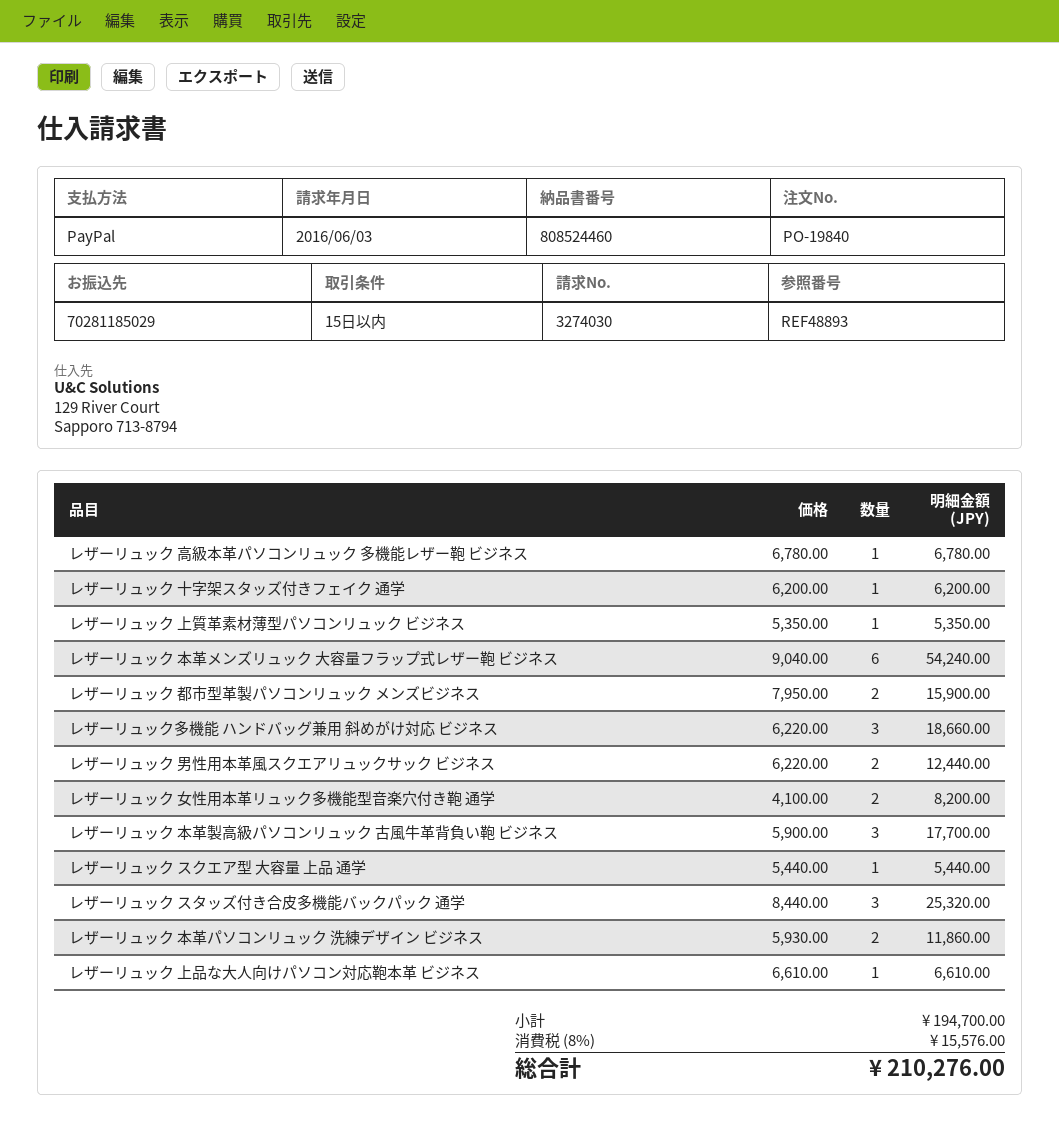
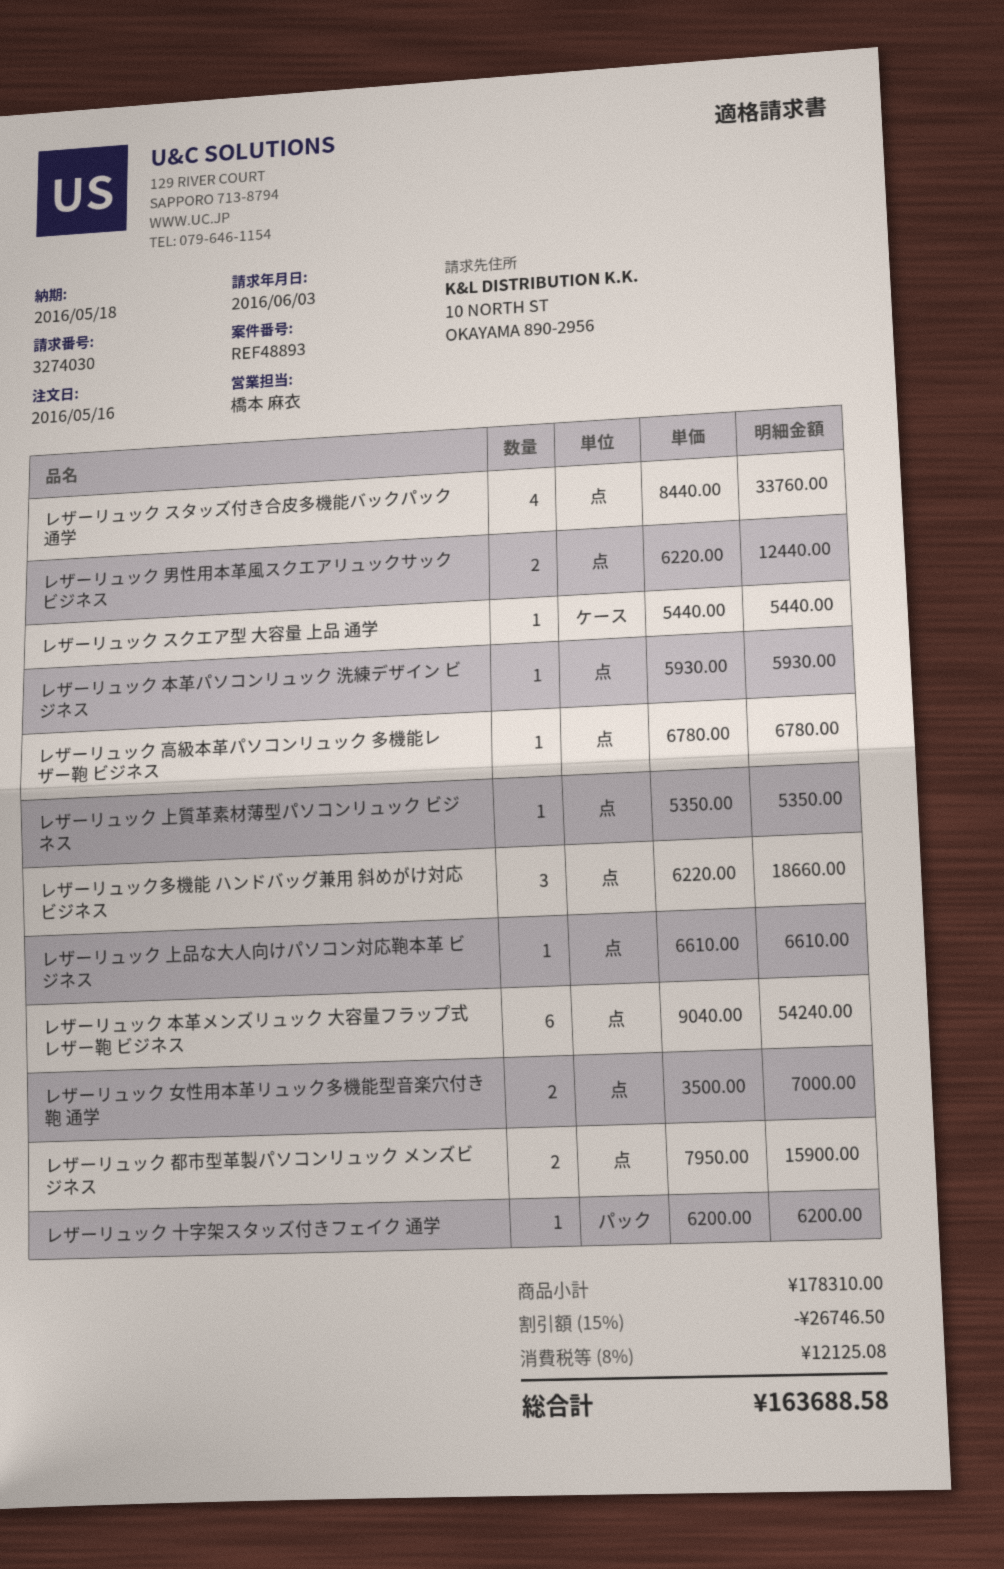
レザーリュック 女性用本革リュック多機能型音楽穴付き鞄 通学: 2 x 4100.00 = 8200.00 -> 2 x 3500.00 = 7000.00
レザーリュック 本革製高級パソコンリュック 古風牛革背負い鞄 ビジネス: 3 x 5900.00 = 17700.00 -> none
レザーリュック スタッズ付き合皮多機能バックパック 通学: 3 x 8440.00 = 25320.00 -> 4 x 8440.00 = 33760.00
レザーリュック 本革パソコンリュック 洗練デザイン ビジネス: 2 x 5930.00 = 11860.00 -> 1 x 5930.00 = 5930.00
subtotal: 194700.00 -> 178310.00
discount: none -> 15% = 26746.50
tax: 8% = 15576.00 -> 8% = 12125.08
total: 210276.00 -> 163688.58

